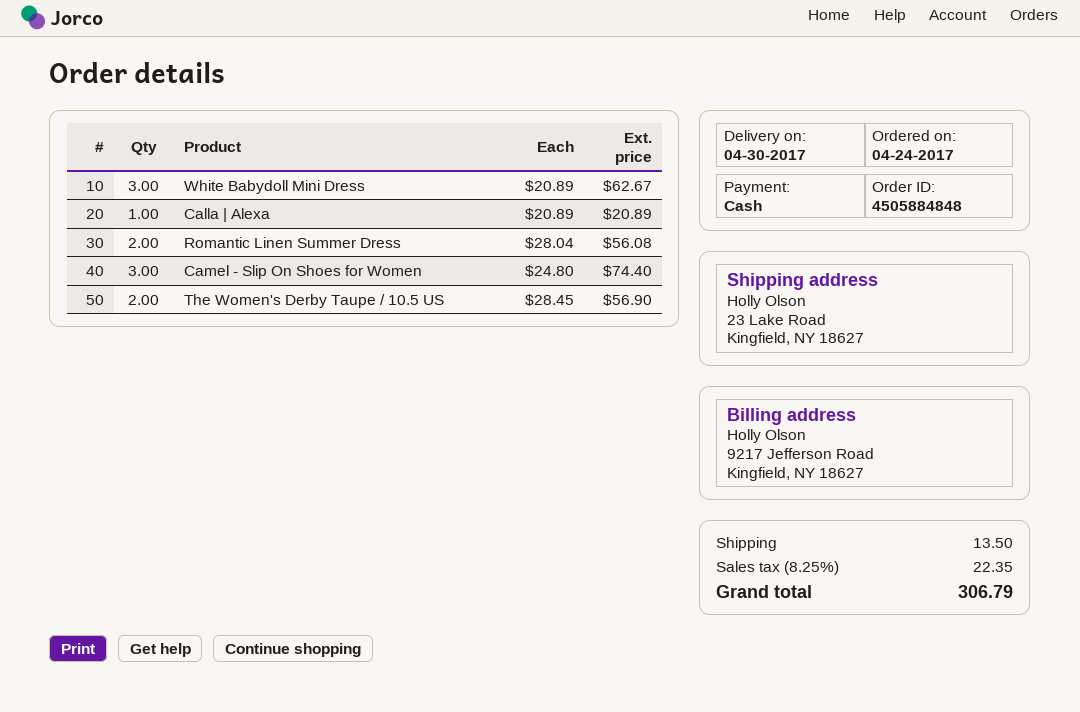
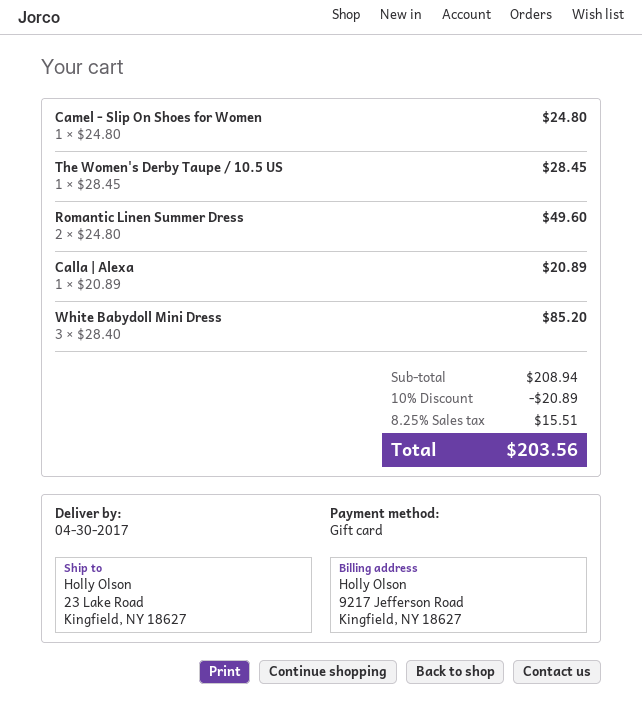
payment method: cash -> gift card
White Babydoll Mini Dress: 3 x 20.89 = 62.67 -> 3 x 28.40 = 85.20
Romantic Linen Summer Dress: 2 x 28.04 = 56.08 -> 2 x 24.80 = 49.60
Camel - Slip On Shoes for Women: 3 x 24.80 = 74.40 -> 1 x 24.80 = 24.80
The Women's Derby Taupe / 10.5 US: 2 x 28.45 = 56.90 -> 1 x 28.45 = 28.45
discount: none -> 10% = 20.89
shipping: 13.50 -> none
tax: 8.25% = 22.35 -> 8.25% = 15.51
total: 306.79 -> 203.56

